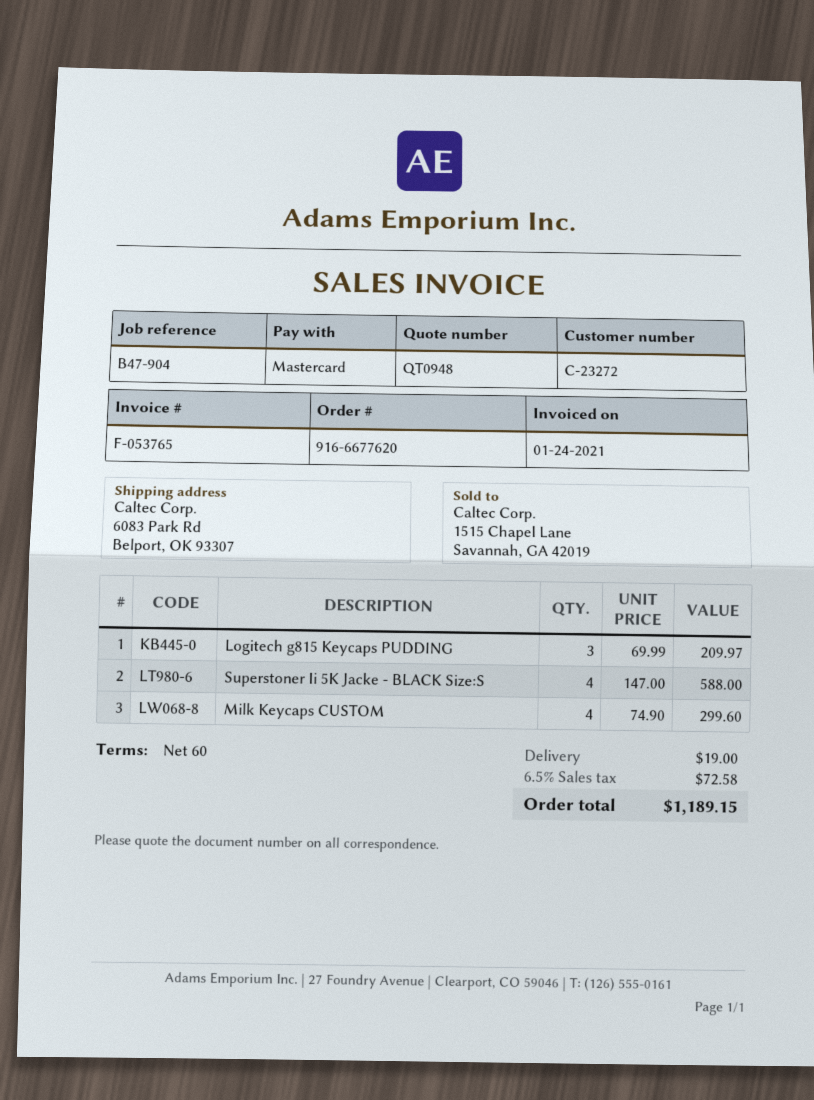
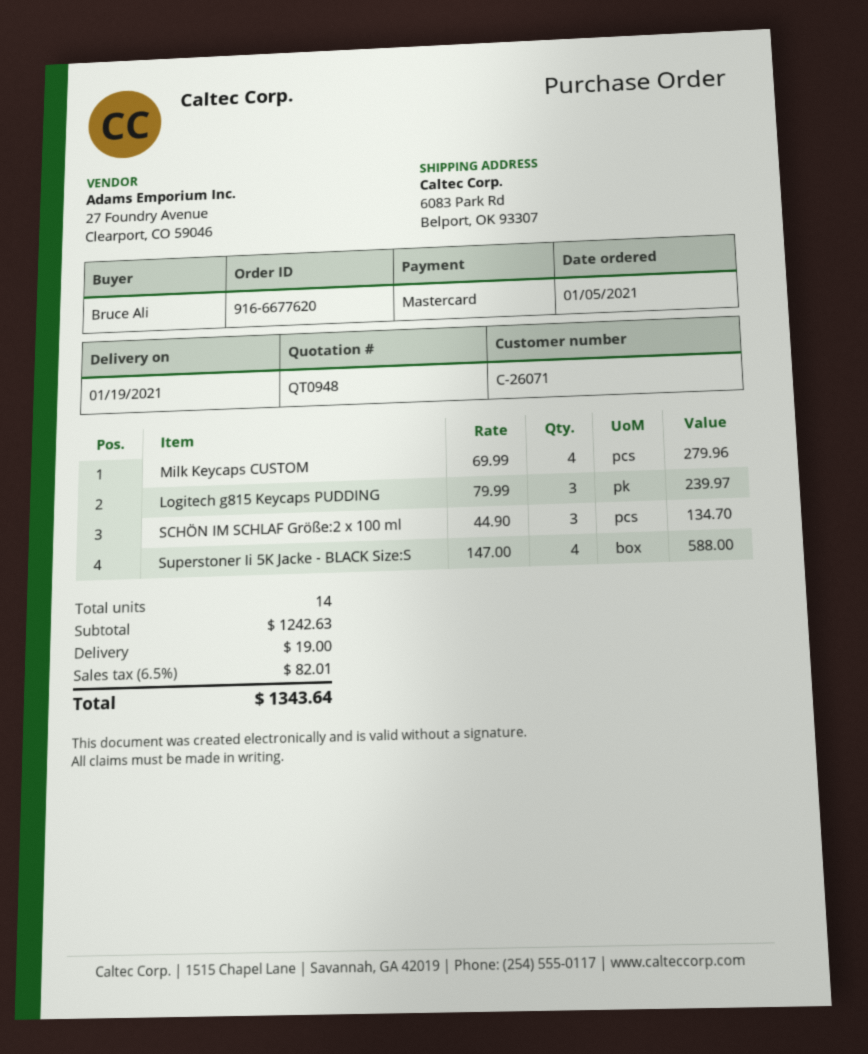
customer number: C-23272 -> C-26071
Logitech g815 Keycaps PUDDING: 3 x 69.99 = 209.97 -> 3 x 79.99 = 239.97
Milk Keycaps CUSTOM: 4 x 74.90 = 299.60 -> 4 x 69.99 = 279.96
SCHÖN IM SCHLAF Größe:2 x 100 ml: none -> 3 x 44.90 = 134.70
tax: 6.5% = 72.58 -> 6.5% = 82.01
total: 1189.15 -> 1343.64

